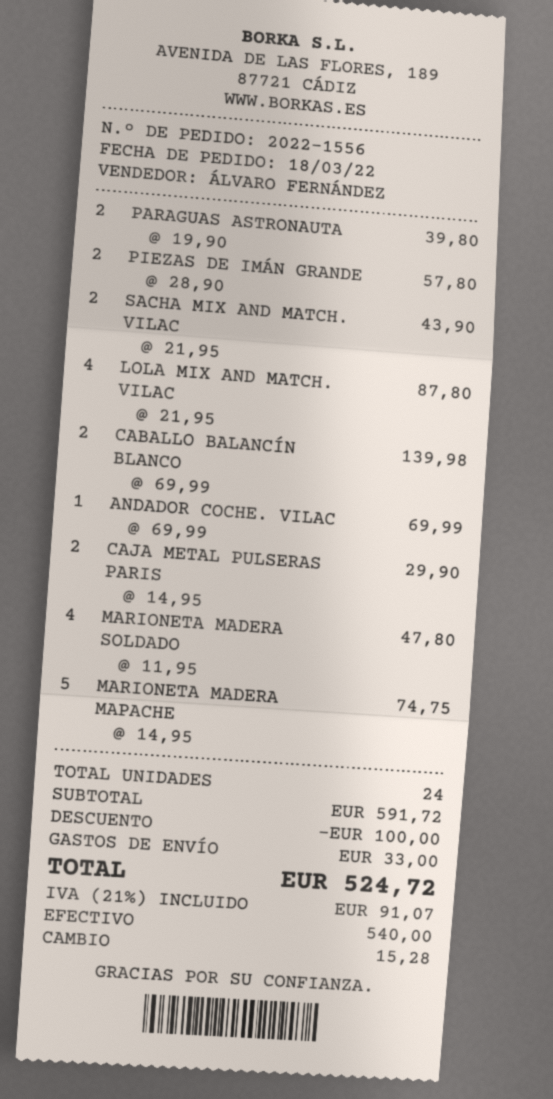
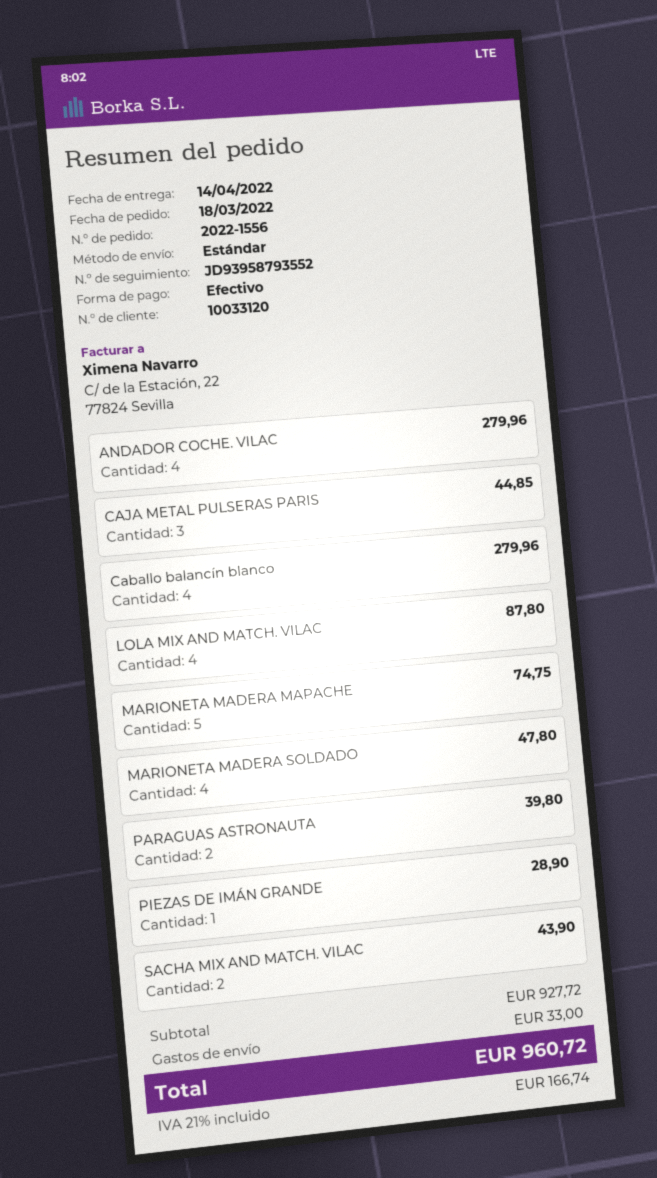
PIEZAS DE IMÁN GRANDE: 2 for 57.80 -> 1 for 28.90
CABALLO BALANCÍN BLANCO: 2 for 139.98 -> 4 for 279.96
ANDADOR COCHE. VILAC: 1 for 69.99 -> 4 for 279.96
CAJA METAL PULSERAS PARIS: 2 for 29.90 -> 3 for 44.85
subtotal: 591.72 -> 927.72
discount: 100.00 -> none
tax: 21% = 91.07 -> 21% = 166.74
total: 524.72 -> 960.72

